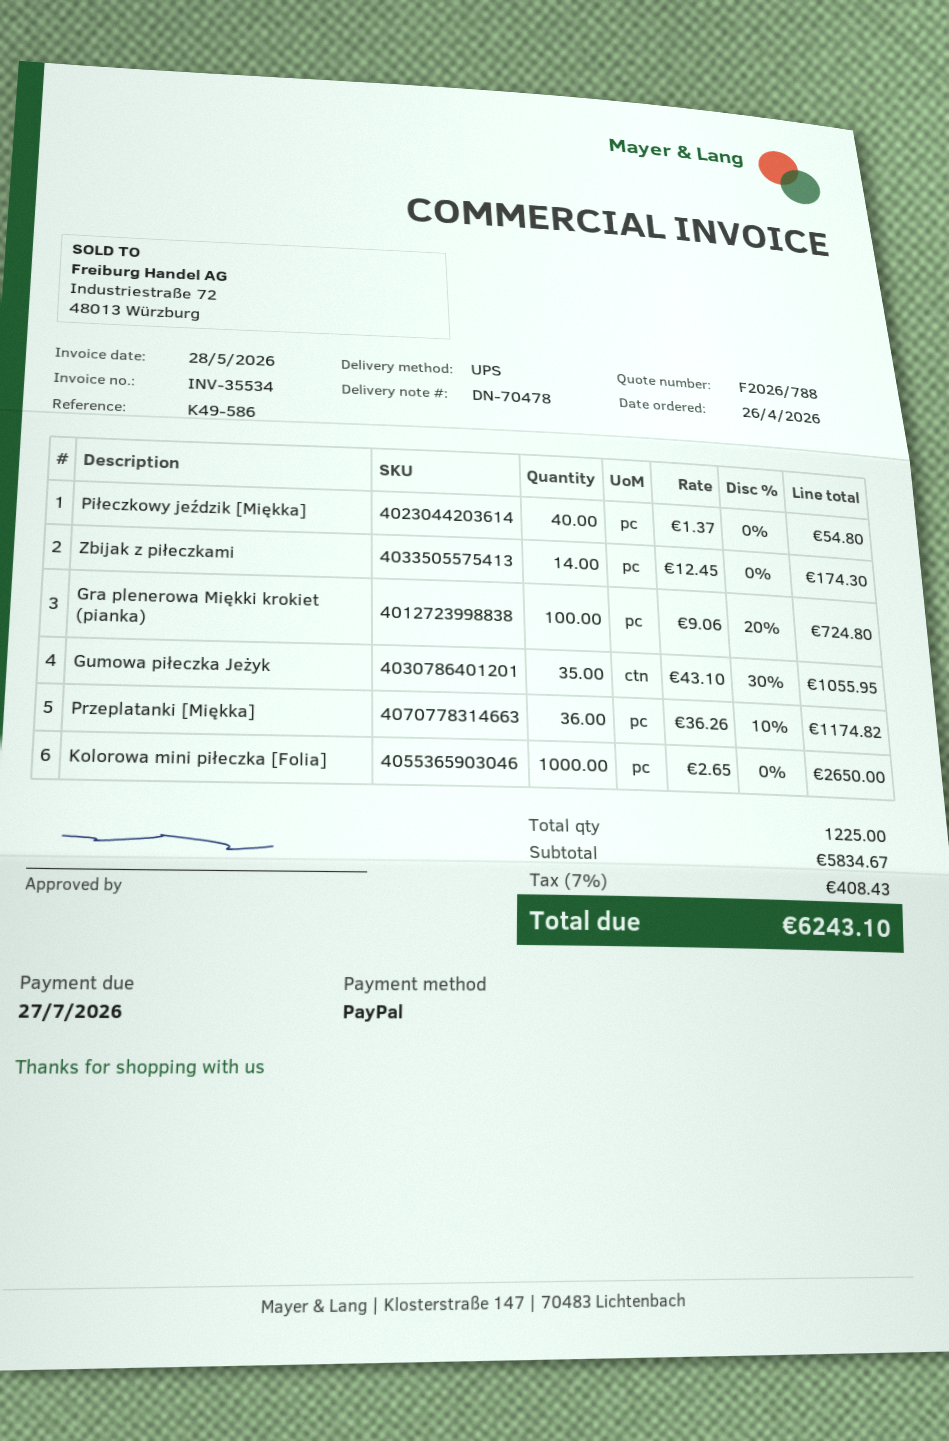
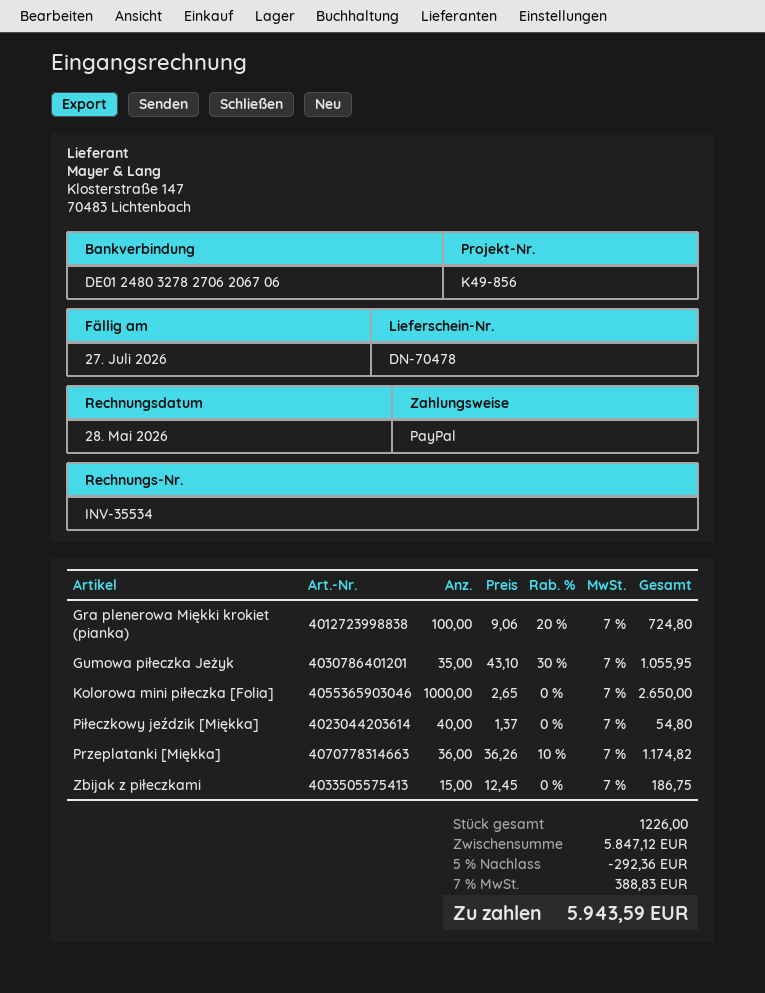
reference: K49-586 -> K49-856
Zbijak z piłeczkami: 14 x 12.45 = 174.30 -> 15 x 12.45 = 186.75
total quantity: 1225 -> 1226
subtotal: 5834.67 -> 5847.12
discount: none -> 5% = 292.36
tax: 7% = 408.43 -> 7% = 388.83
total: 6243.10 -> 5943.59

